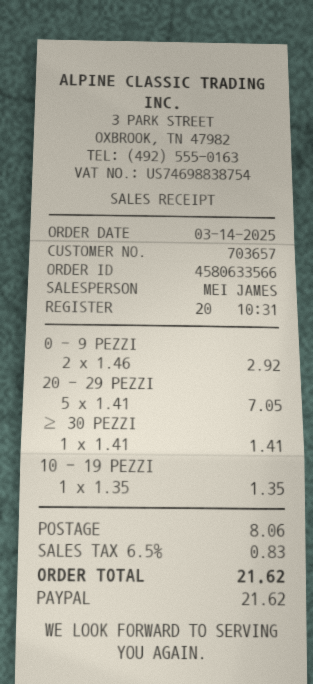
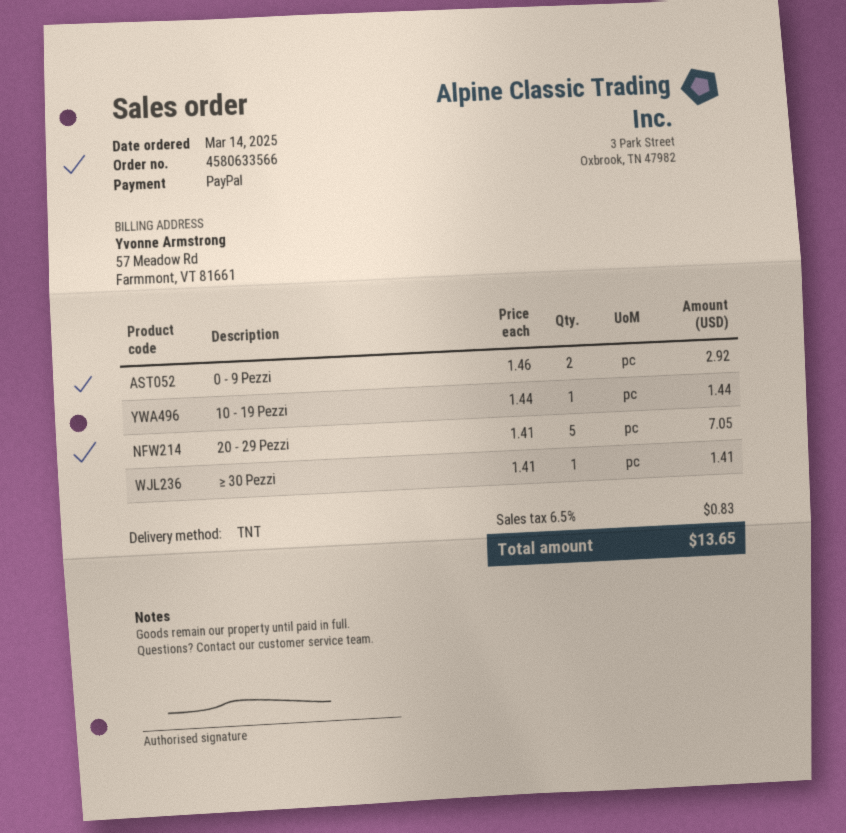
10 - 19 PEZZI: 1 x 1.35 = 1.35 -> 1 x 1.44 = 1.44
shipping: 8.06 -> none
total: 21.62 -> 13.65

